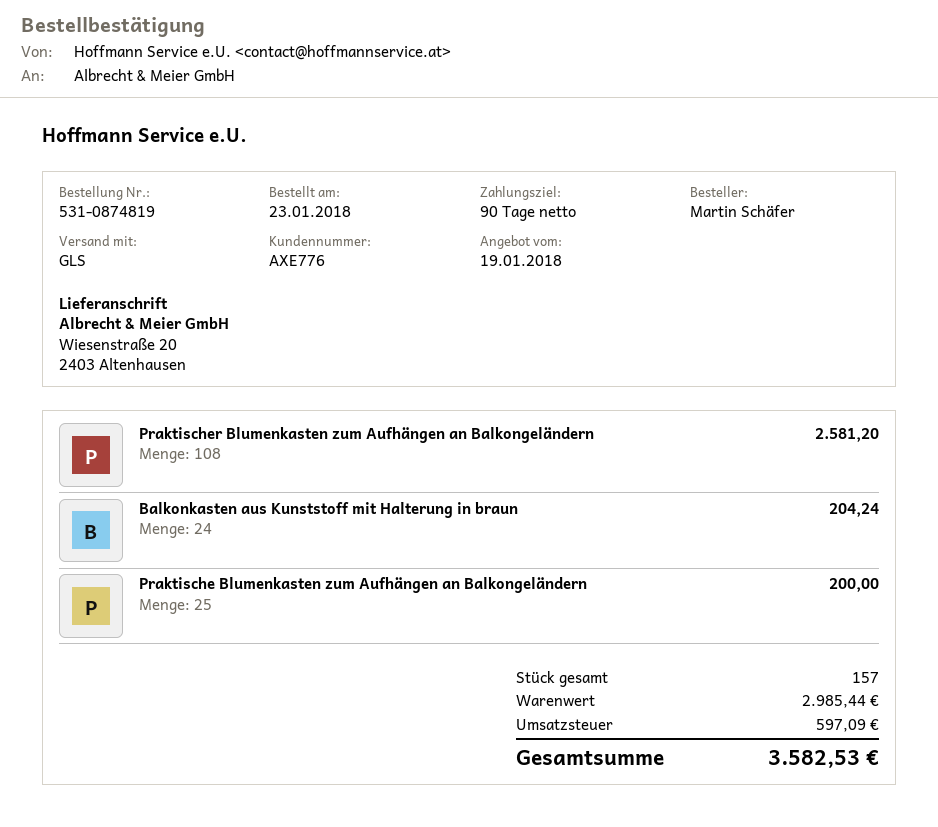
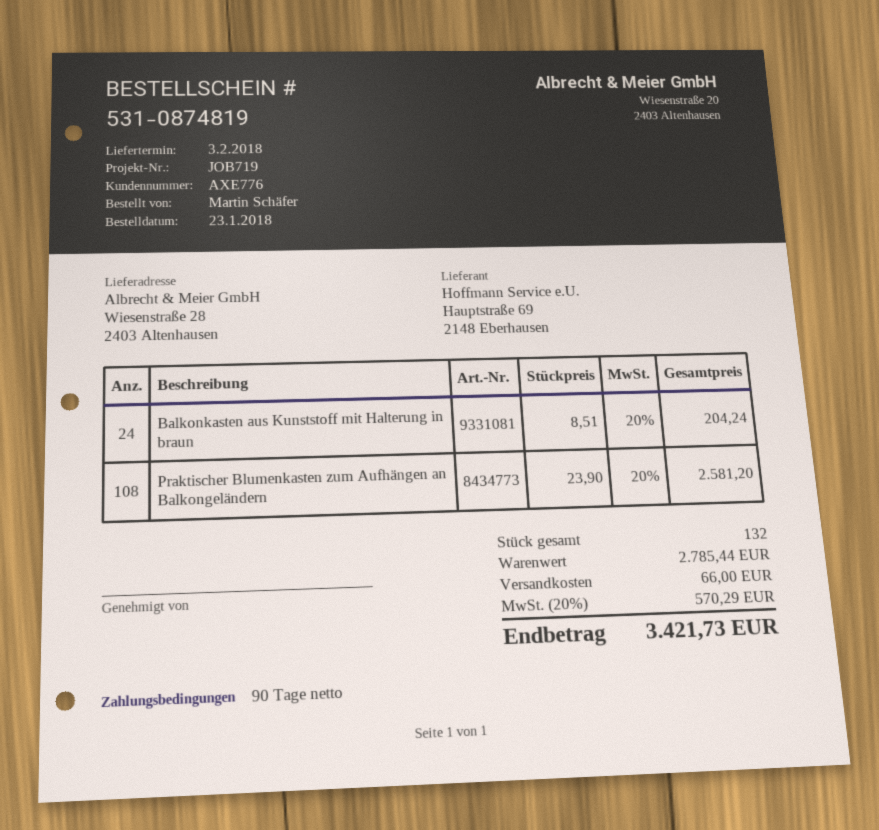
ship to: Wiesenstraße 20, 2403 Altenhausen -> Wiesenstraße 28, 2403 Altenhausen
Praktische Blumenkasten zum Aufhängen an Balkongeländern: 25 for 200.00 -> none
total quantity: 157 -> 132
subtotal: 2985.44 -> 2785.44
shipping: none -> 66.00
tax: 597.09 -> 570.29
total: 3582.53 -> 3421.73

